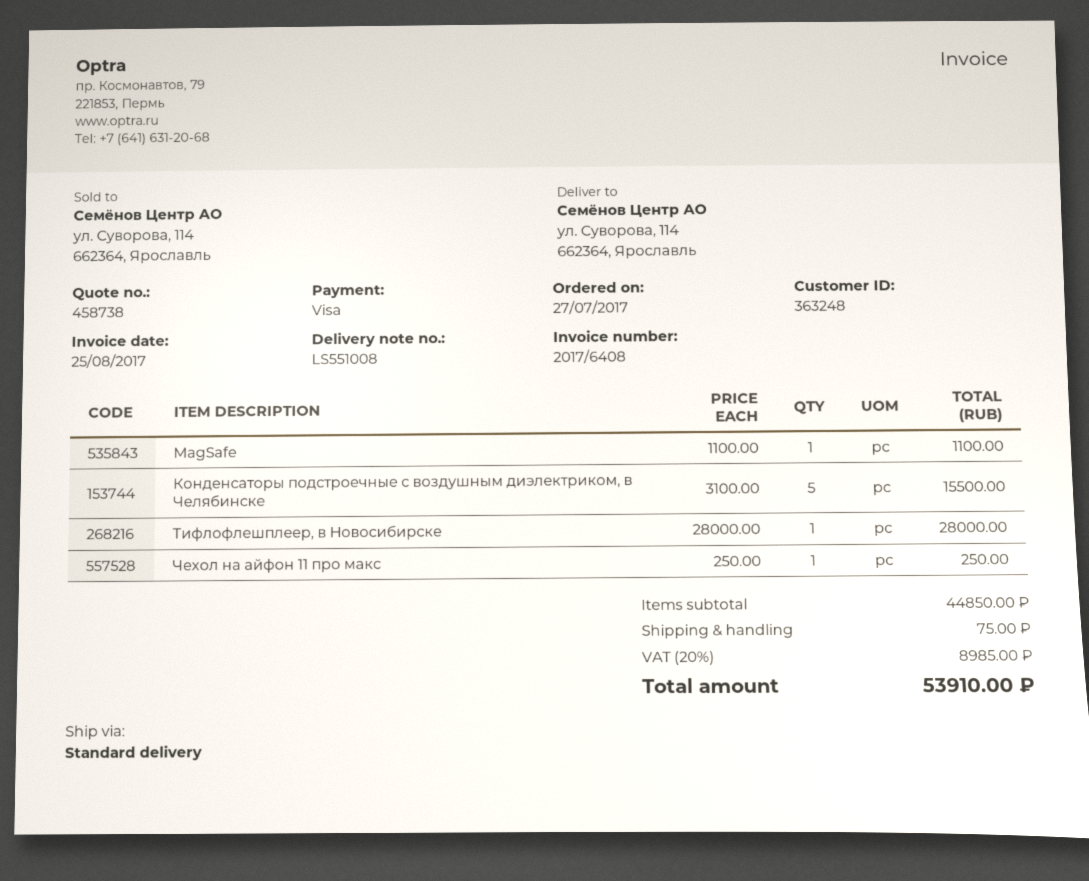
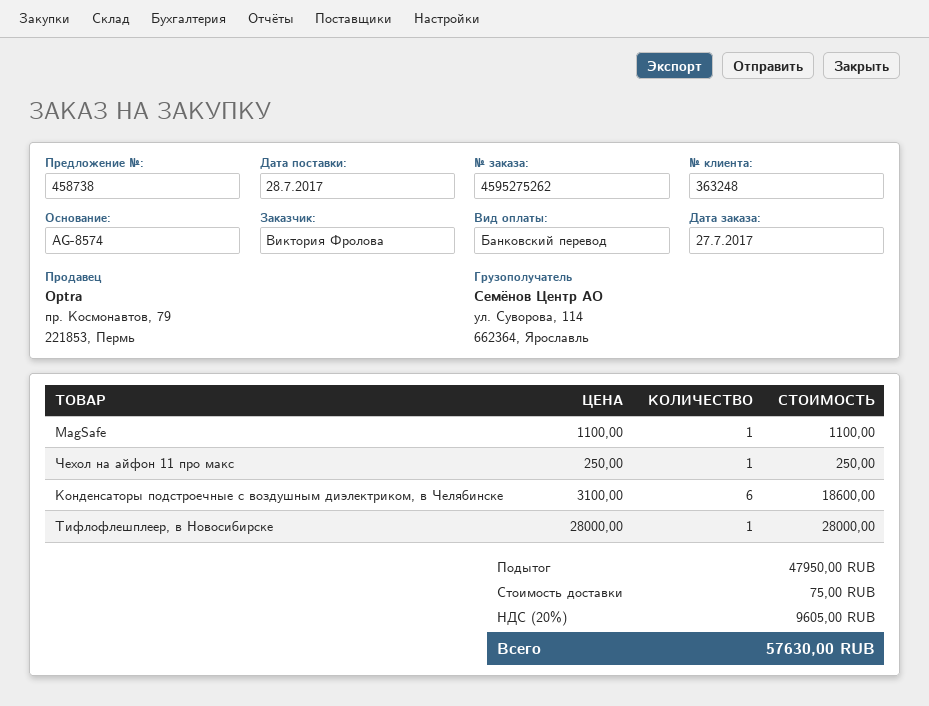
payment method: Visa -> bank transfer
Конденсаторы подстроечные с воздушным диэлектриком, в Челябинске: 5 x 3100.00 = 15500.00 -> 6 x 3100.00 = 18600.00
subtotal: 44850.00 -> 47950.00
tax: 20% = 8985.00 -> 20% = 9605.00
total: 53910.00 -> 57630.00

